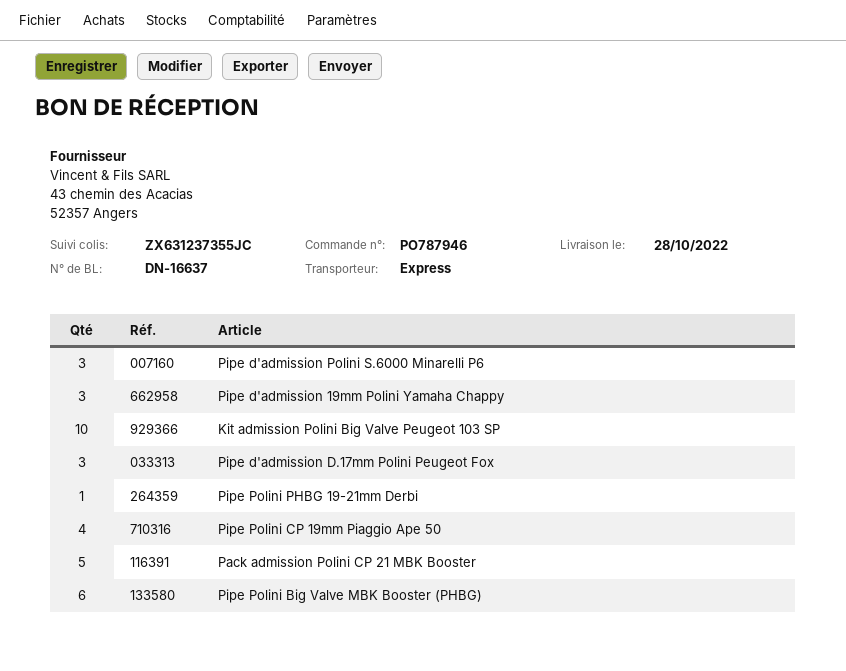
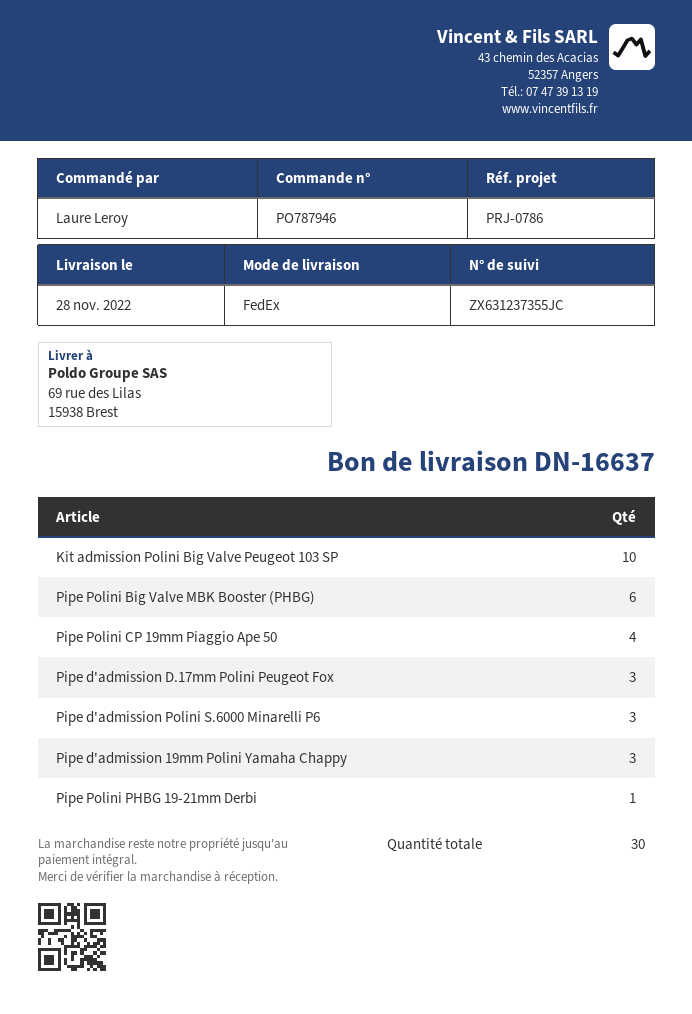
delivery date: 2022-10-28 -> 2022-11-28
shipping method: express -> FedEx
Pack admission Polini CP 21 MBK Booster: 5 -> none

